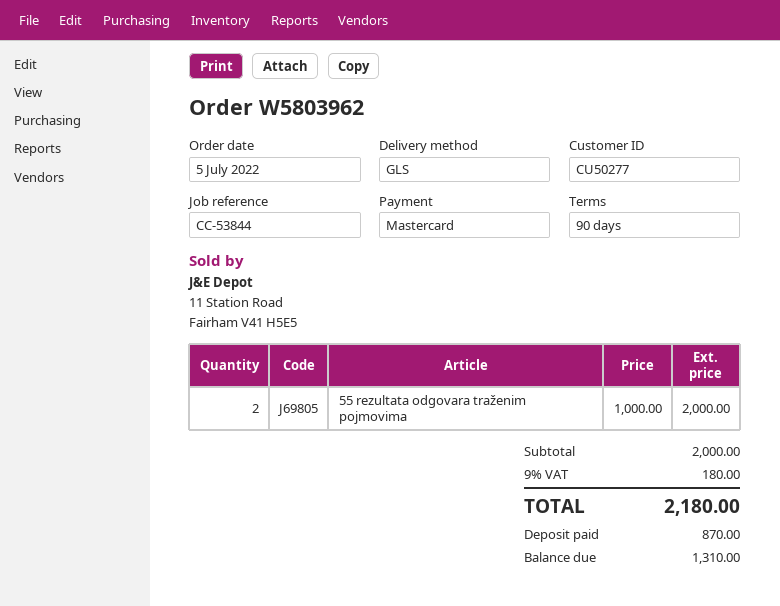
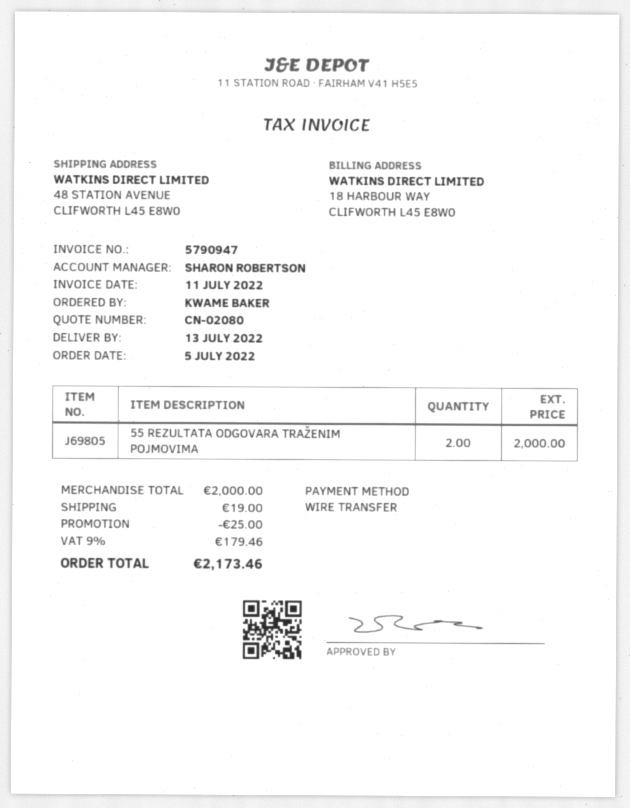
payment method: Mastercard -> bank transfer
discount: none -> 25.00
shipping: none -> 19.00
tax: 9% = 180.00 -> 9% = 179.46
total: 2180.00 -> 2173.46

